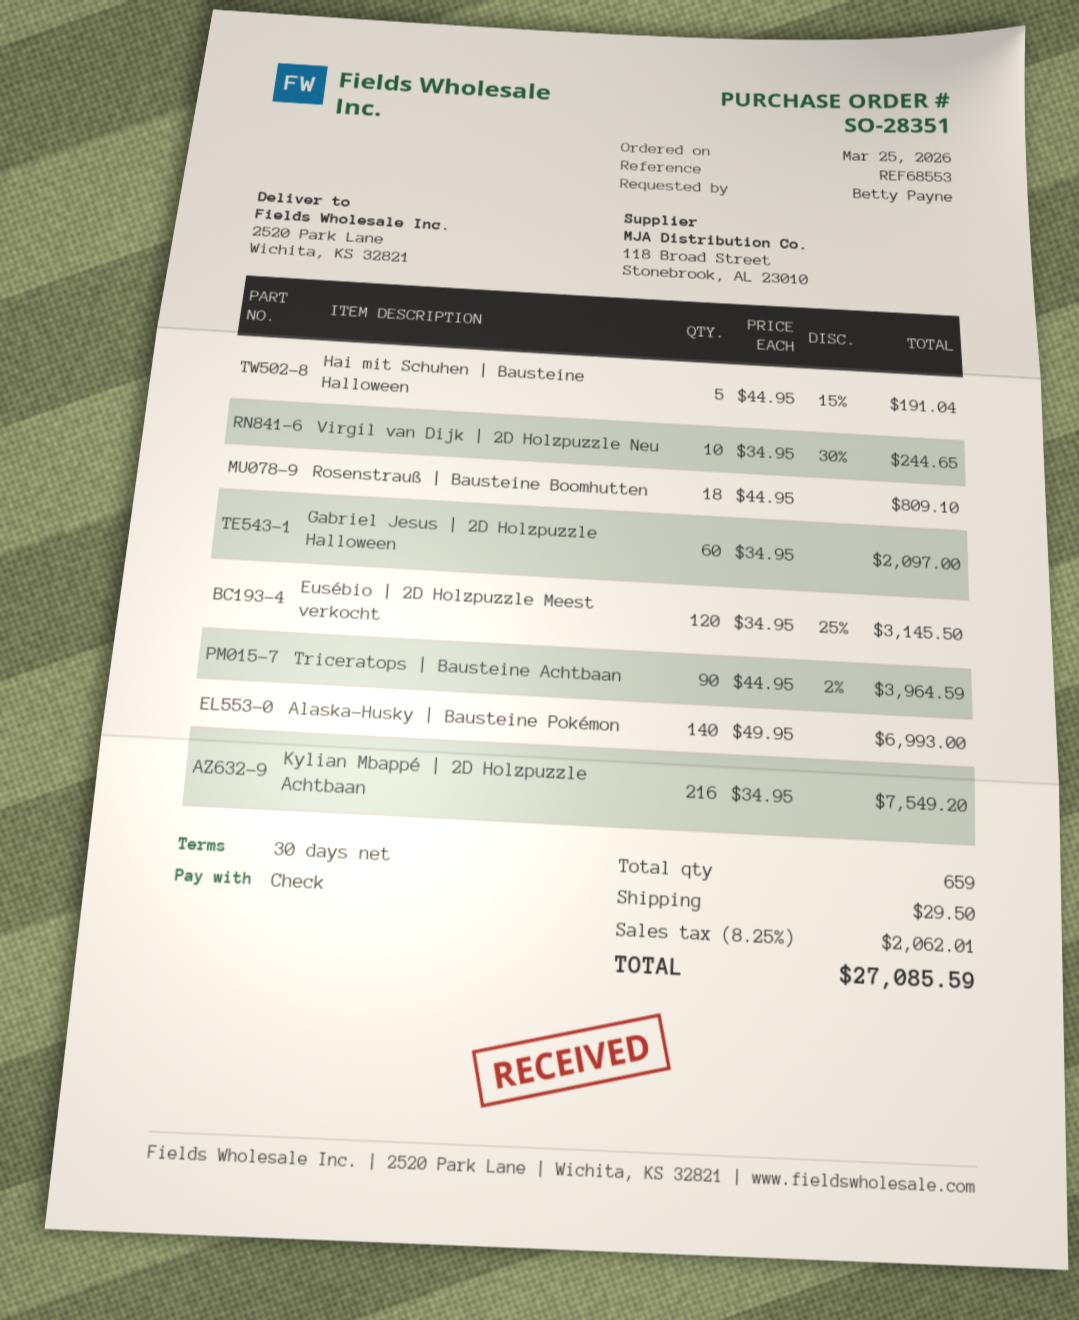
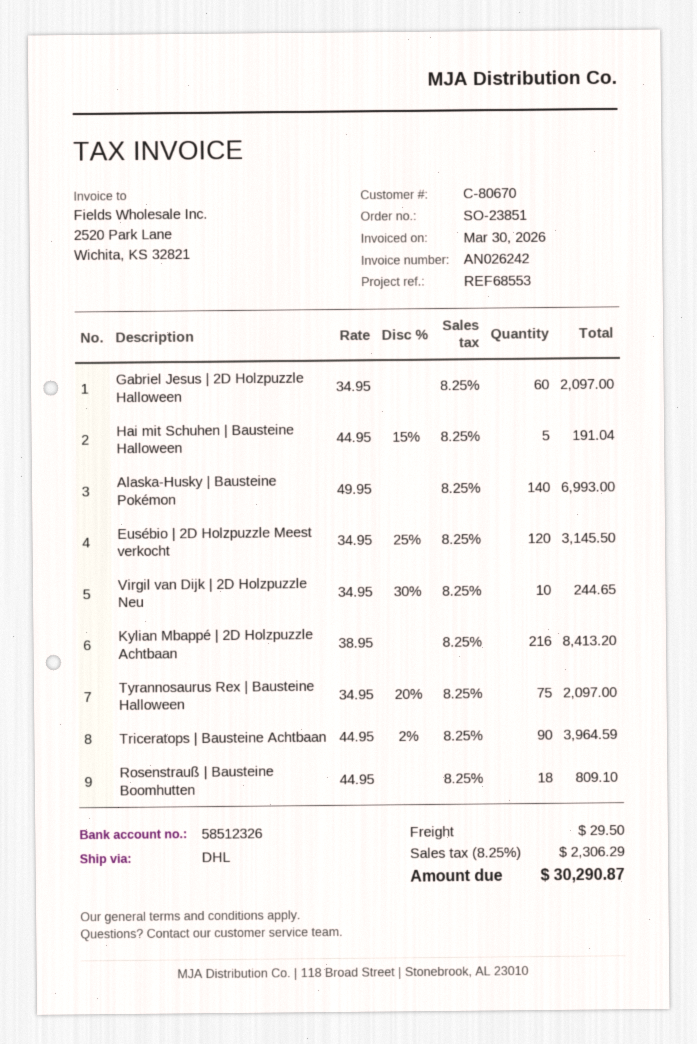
order number: SO-28351 -> SO-23851
Kylian Mbappé | 2D Holzpuzzle Achtbaan: 216 x 34.95 = 7549.20 -> 216 x 38.95 = 8413.20
Tyrannosaurus Rex | Bausteine Halloween: none -> 75 x 34.95 - 20% = 2097.00
tax: 8.25% = 2062.01 -> 8.25% = 2306.29
total: 27085.59 -> 30290.87

